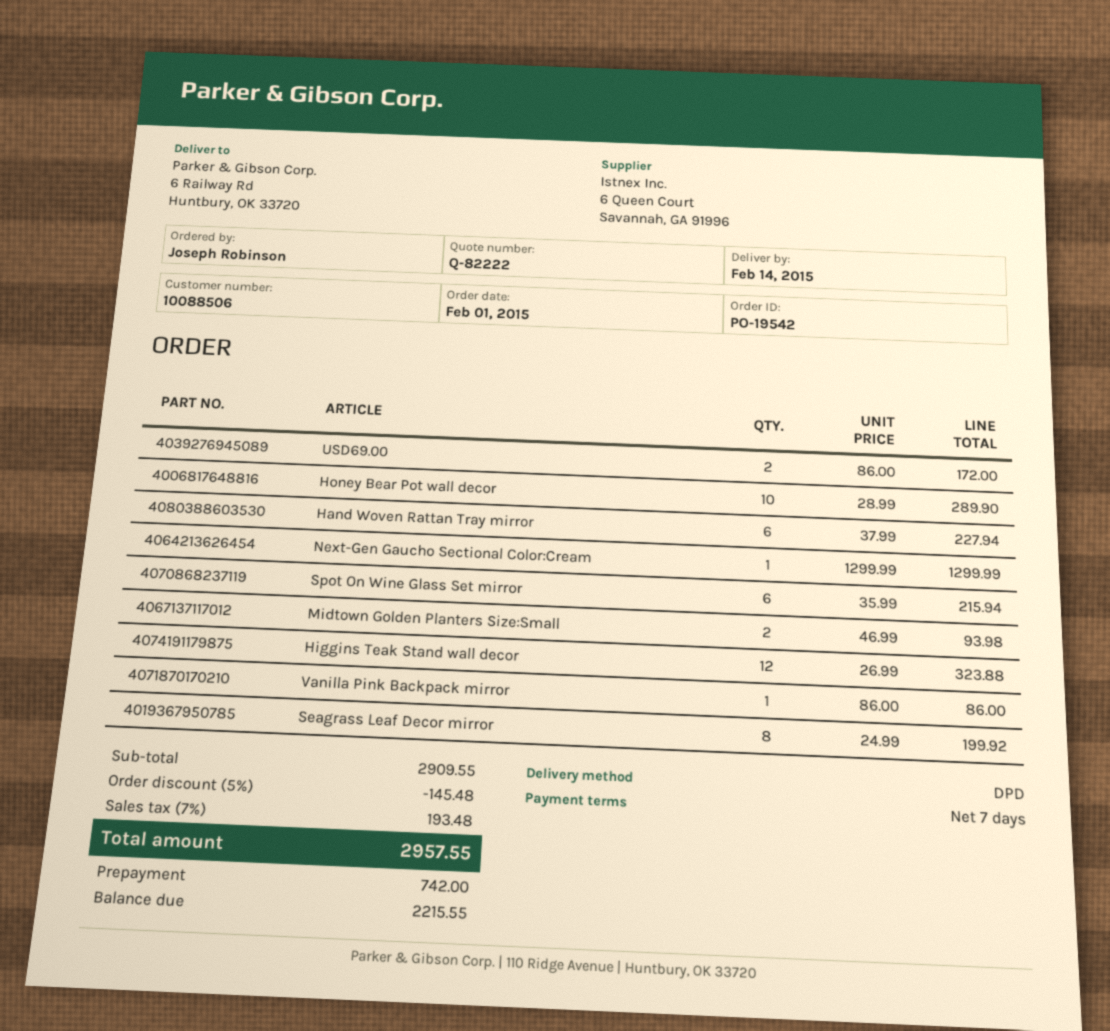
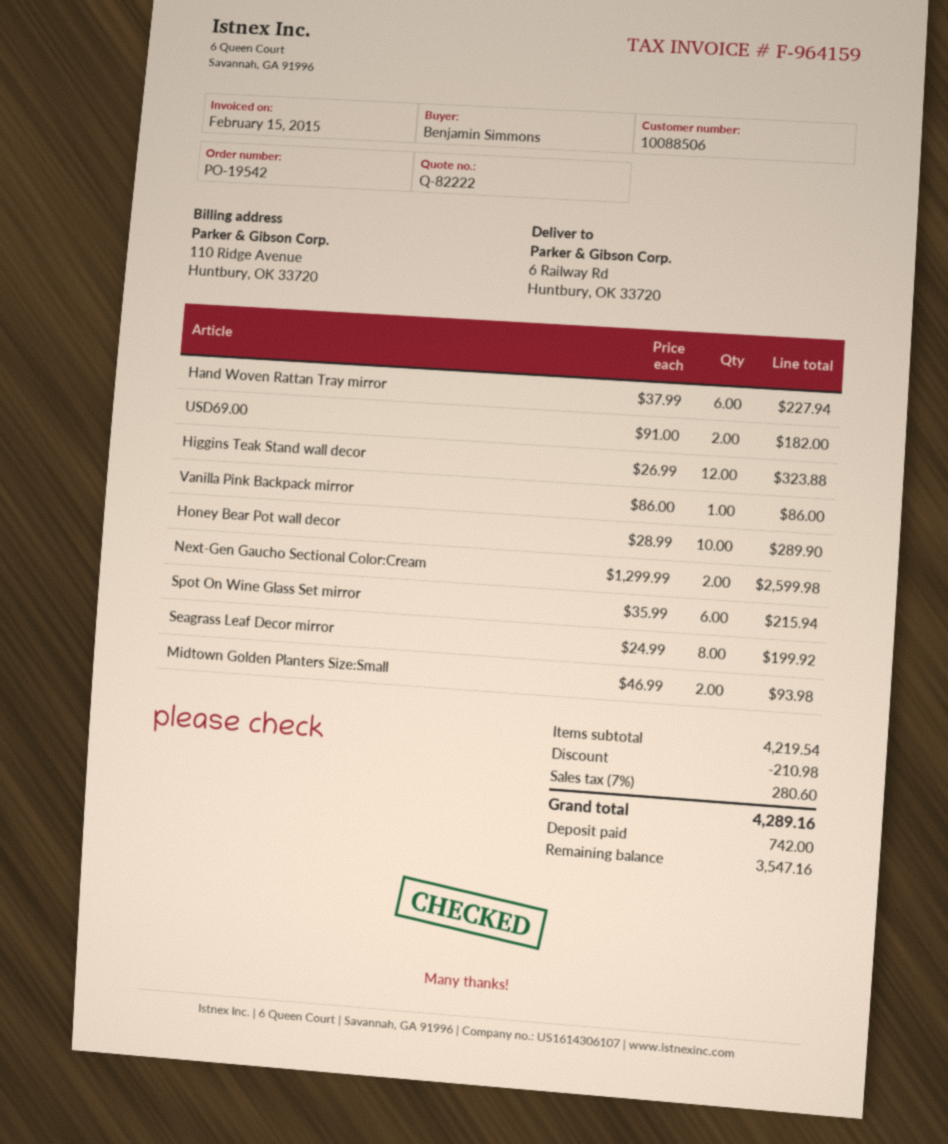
ordered by: Joseph Robinson -> Benjamin Simmons
USD69.00: 2 x 86.00 = 172.00 -> 2 x 91.00 = 182.00
Next-Gen Gaucho Sectional Color:Cream: 1 x 1299.99 = 1299.99 -> 2 x 1299.99 = 2599.98
subtotal: 2909.55 -> 4219.54
discount: 145.48 -> 210.98
tax: 7% = 193.48 -> 7% = 280.60
total: 2957.55 -> 4289.16
balance: 2215.55 -> 3547.16

